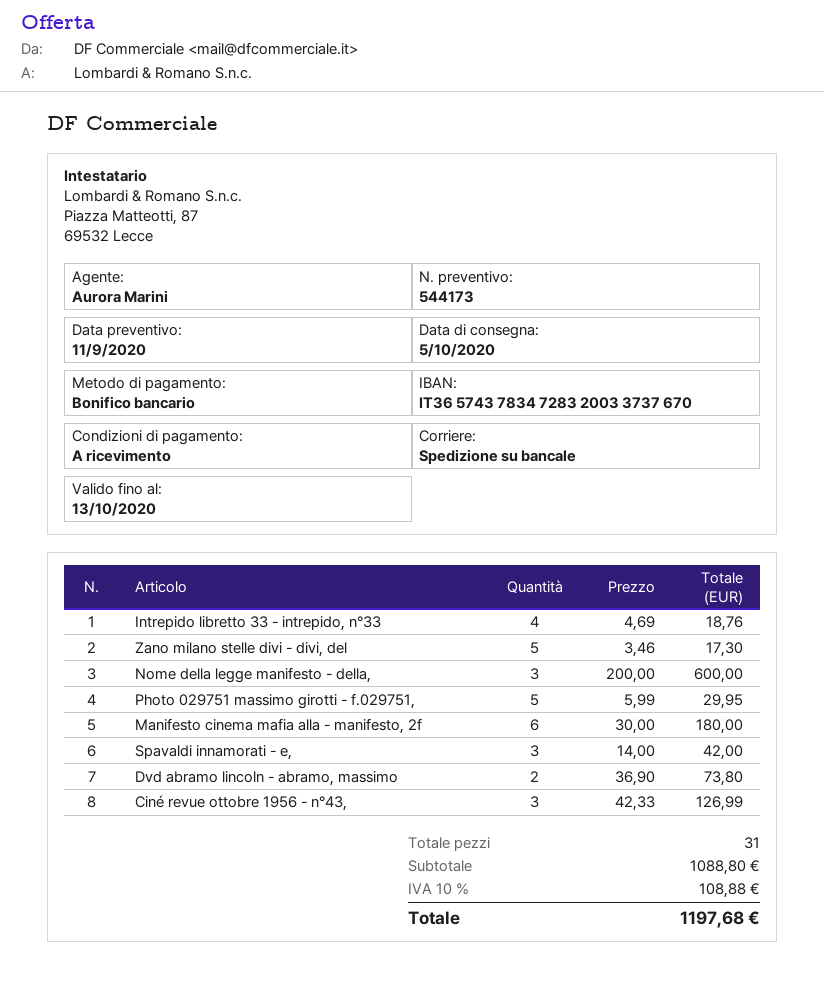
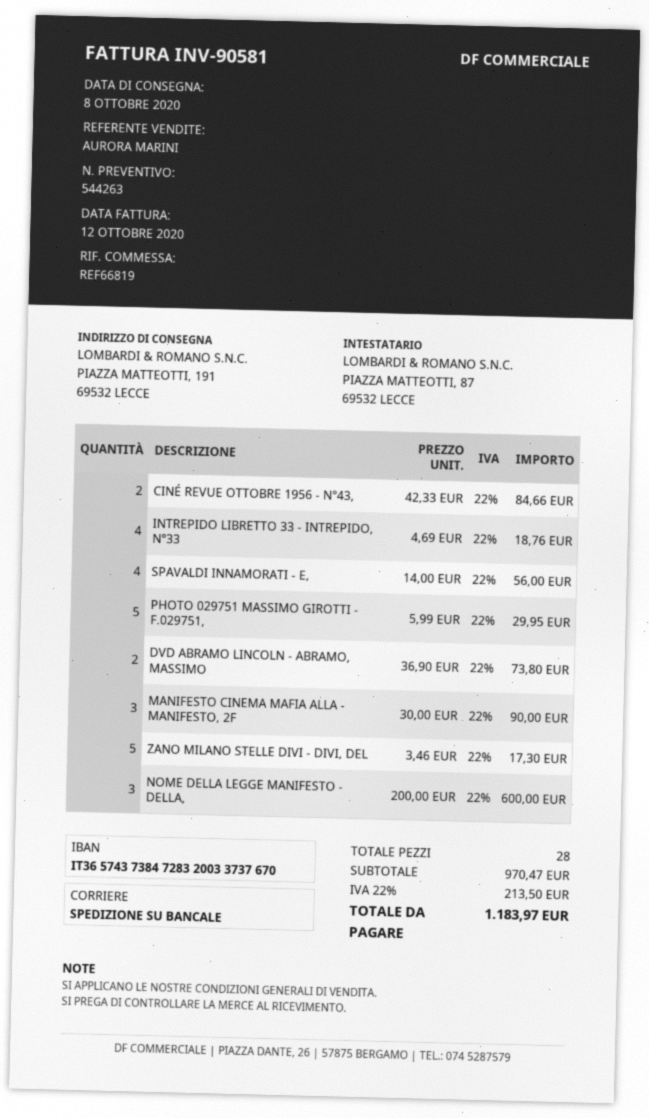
quote number: 544173 -> 544263
delivery date: 2020-10-05 -> 2020-10-08
bank account: IT3657437834728320033737670 -> IT3657437384728320033737670
Manifesto cinema mafia alla - manifesto, 2f: 6 x 30.00 = 180.00 -> 3 x 30.00 = 90.00
Spavaldi innamorati - e,: 3 x 14.00 = 42.00 -> 4 x 14.00 = 56.00
Ciné revue ottobre 1956 - n°43,: 3 x 42.33 = 126.99 -> 2 x 42.33 = 84.66
total quantity: 31 -> 28
subtotal: 1088.80 -> 970.47
tax: 10% = 108.88 -> 22% = 213.50
total: 1197.68 -> 1183.97

